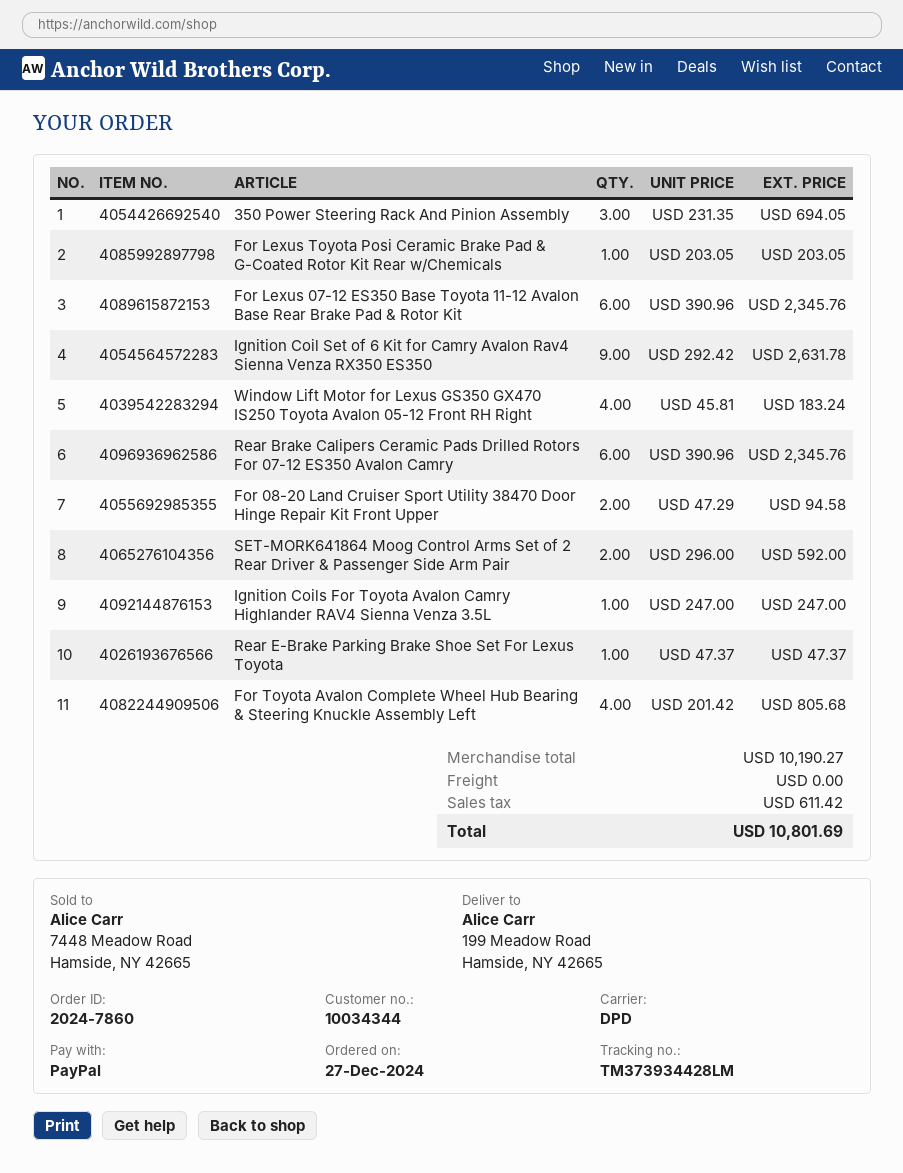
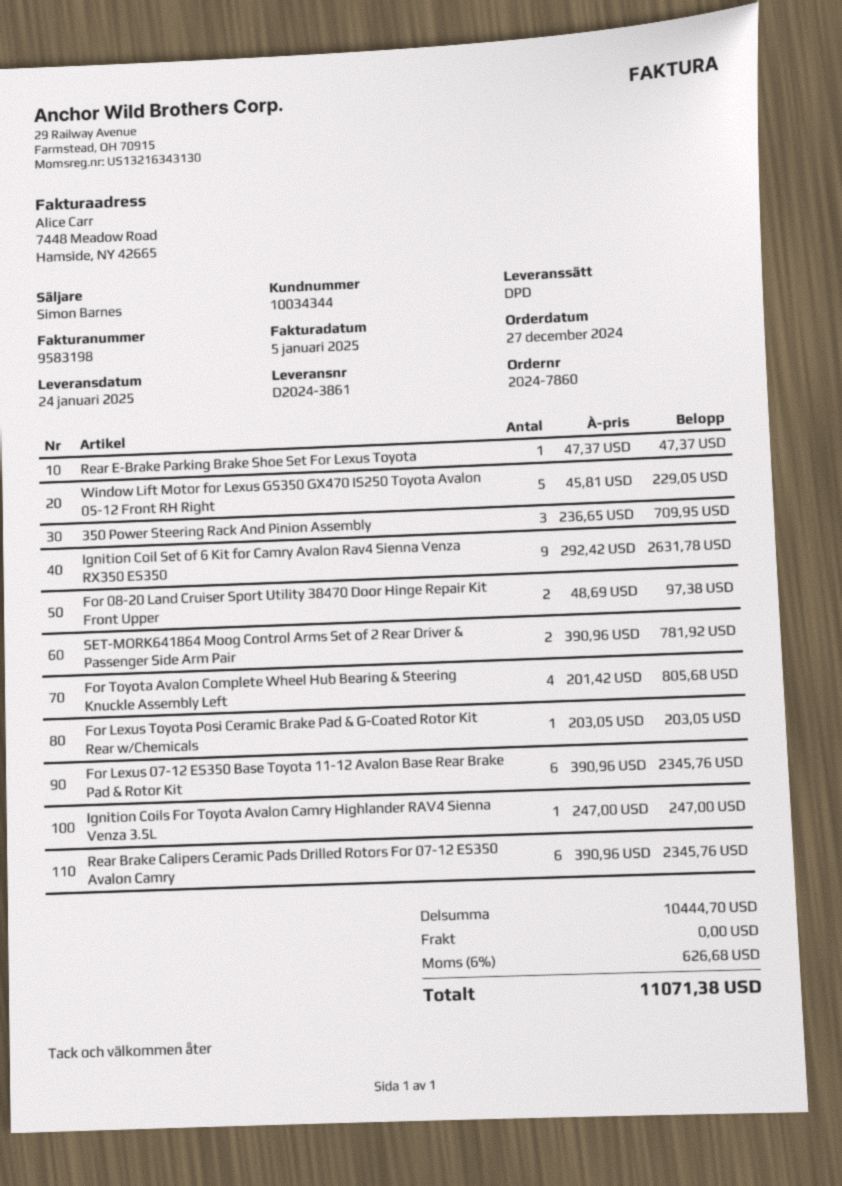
350 Power Steering Rack And Pinion Assembly: 3 x 231.35 = 694.05 -> 3 x 236.65 = 709.95
Window Lift Motor for Lexus GS350 GX470 IS250 Toyota Avalon 05-12 Front RH Right: 4 x 45.81 = 183.24 -> 5 x 45.81 = 229.05
For 08-20 Land Cruiser Sport Utility 38470 Door Hinge Repair Kit Front Upper: 2 x 47.29 = 94.58 -> 2 x 48.69 = 97.38
SET-MORK641864 Moog Control Arms Set of 2 Rear Driver & Passenger Side Arm Pair: 2 x 296.00 = 592.00 -> 2 x 390.96 = 781.92
subtotal: 10190.27 -> 10444.70
tax: 611.42 -> 626.68
total: 10801.69 -> 11071.38

